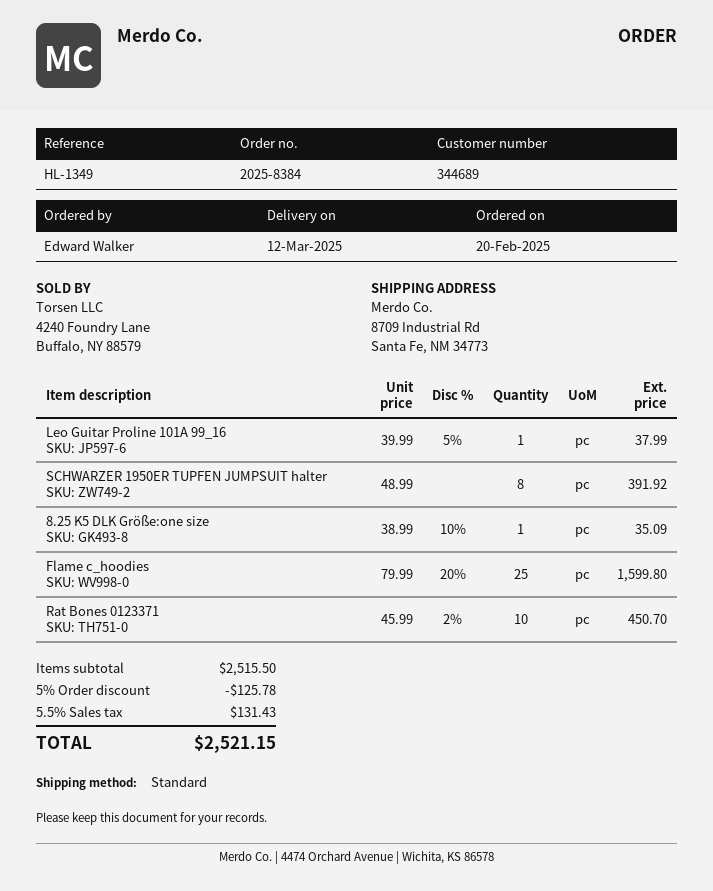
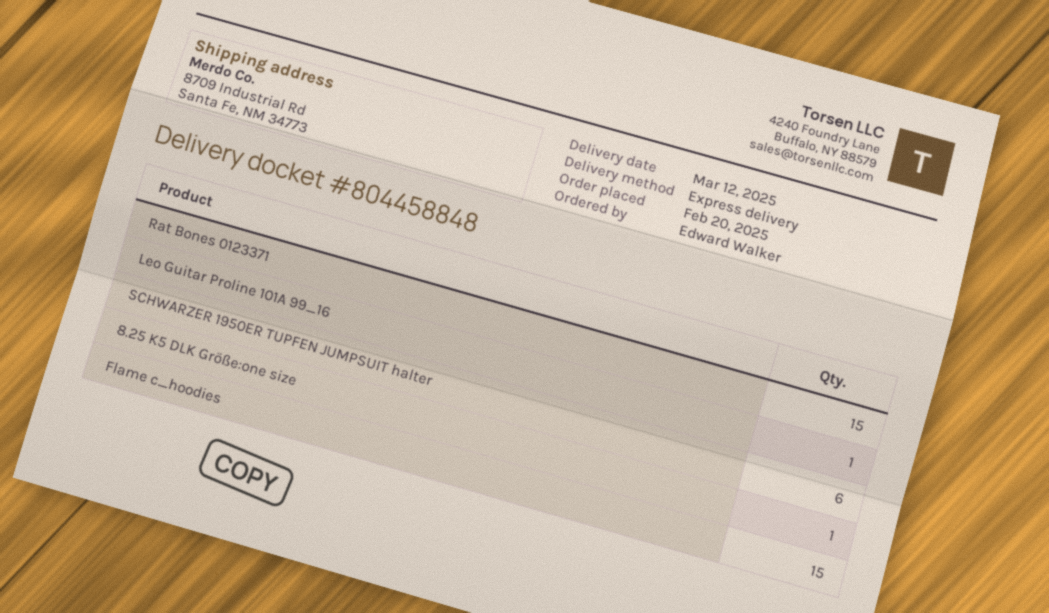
shipping method: standard -> express
SCHWARZER 1950ER TUPFEN JUMPSUIT halter: 8 -> 6
Flame c_hoodies: 25 -> 15
Rat Bones 0123371: 10 -> 15

